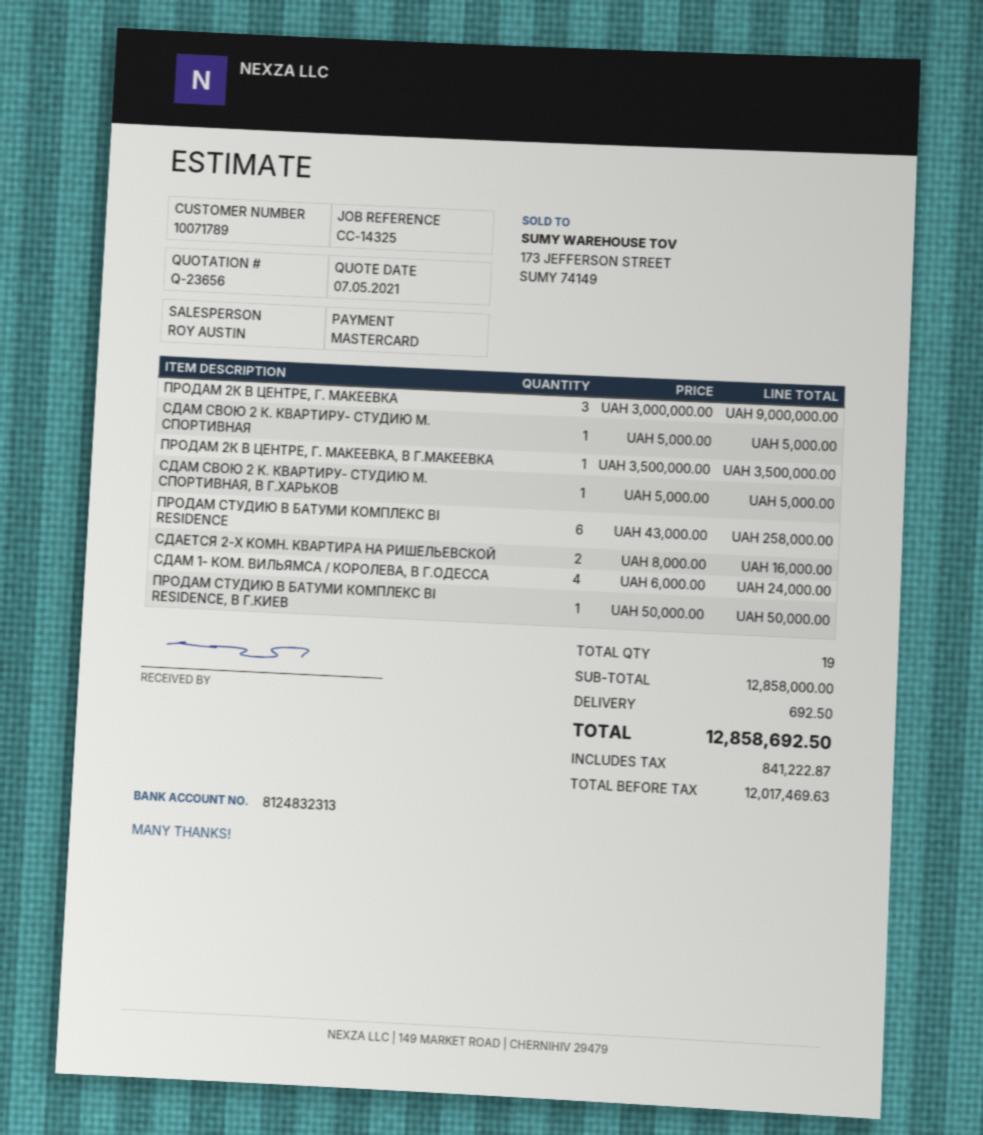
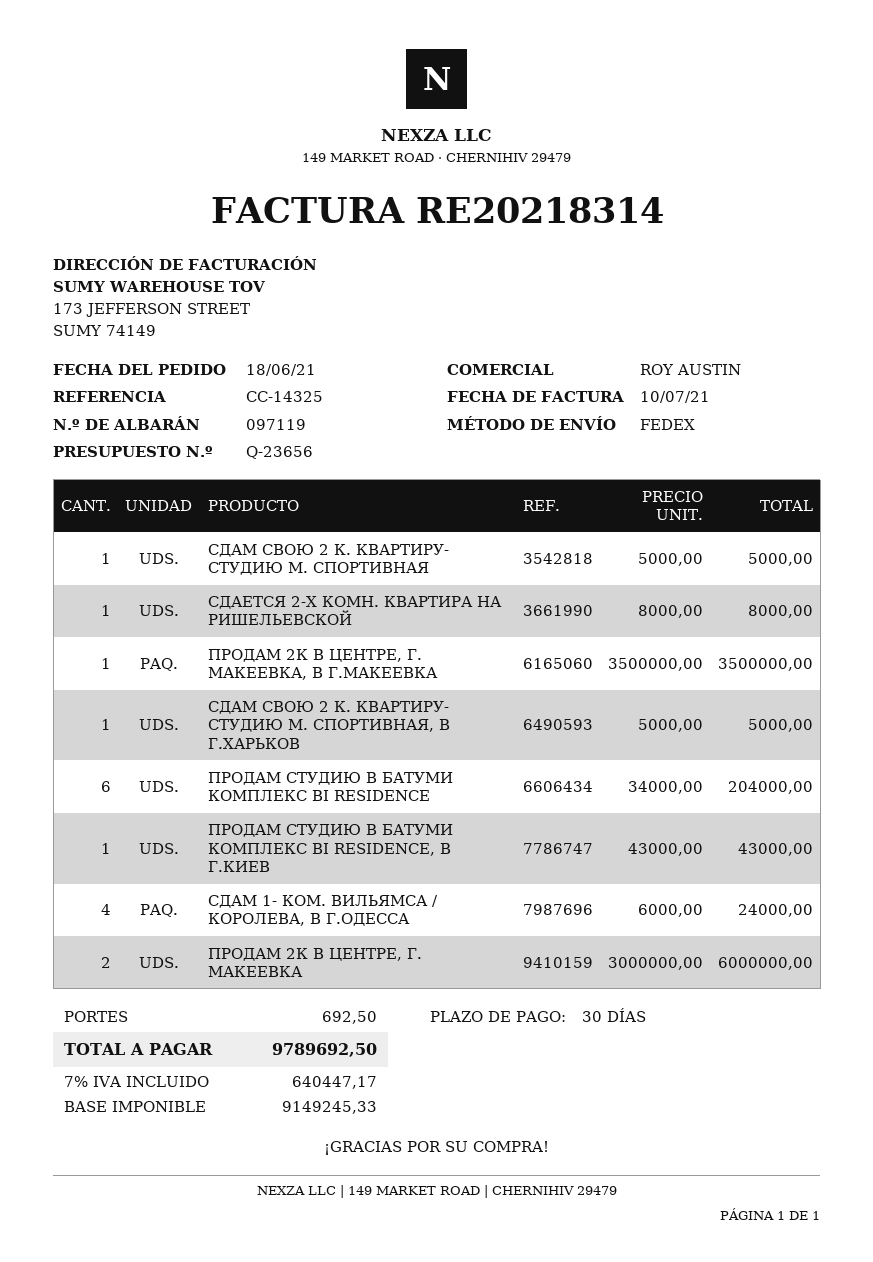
ПРОДАМ 2К В ЦЕНТРЕ, Г. МАКЕЕВКА: 3 x 3000000.00 = 9000000.00 -> 2 x 3000000.00 = 6000000.00
ПРОДАМ СТУДИЮ В БАТУМИ КОМПЛЕКС BI RESIDENCE: 6 x 43000.00 = 258000.00 -> 6 x 34000.00 = 204000.00
СДАЕТСЯ 2-Х КОМН. КВАРТИРА НА РИШЕЛЬЕВСКОЙ: 2 x 8000.00 = 16000.00 -> 1 x 8000.00 = 8000.00
ПРОДАМ СТУДИЮ В БАТУМИ КОМПЛЕКС BI RESIDENCE, В Г.КИЕВ: 1 x 50000.00 = 50000.00 -> 1 x 43000.00 = 43000.00
net: 12017469.63 -> 9149245.33
tax: 841222.87 -> 640447.17
total: 12858692.50 -> 9789692.50

